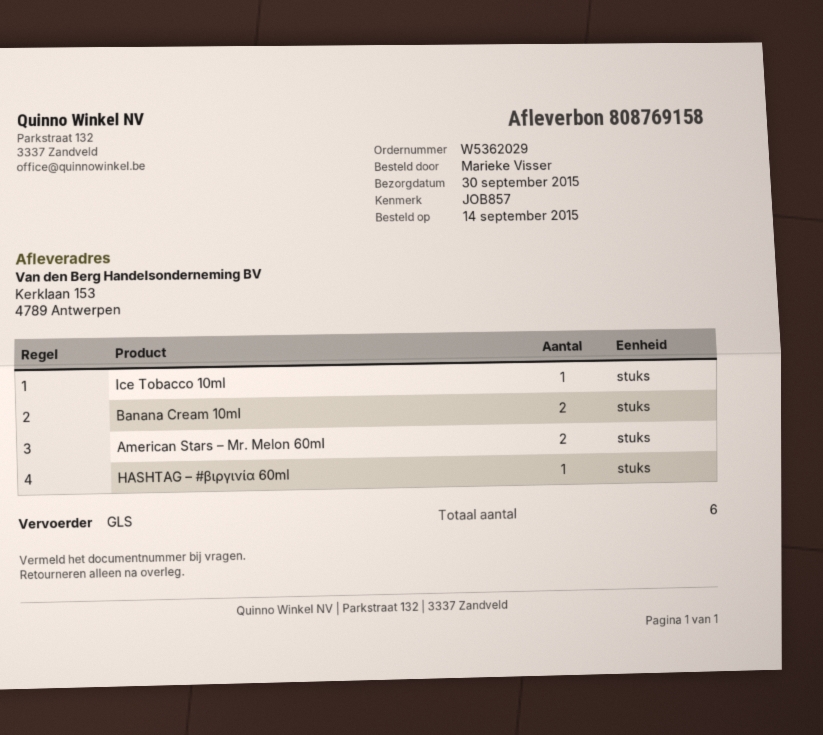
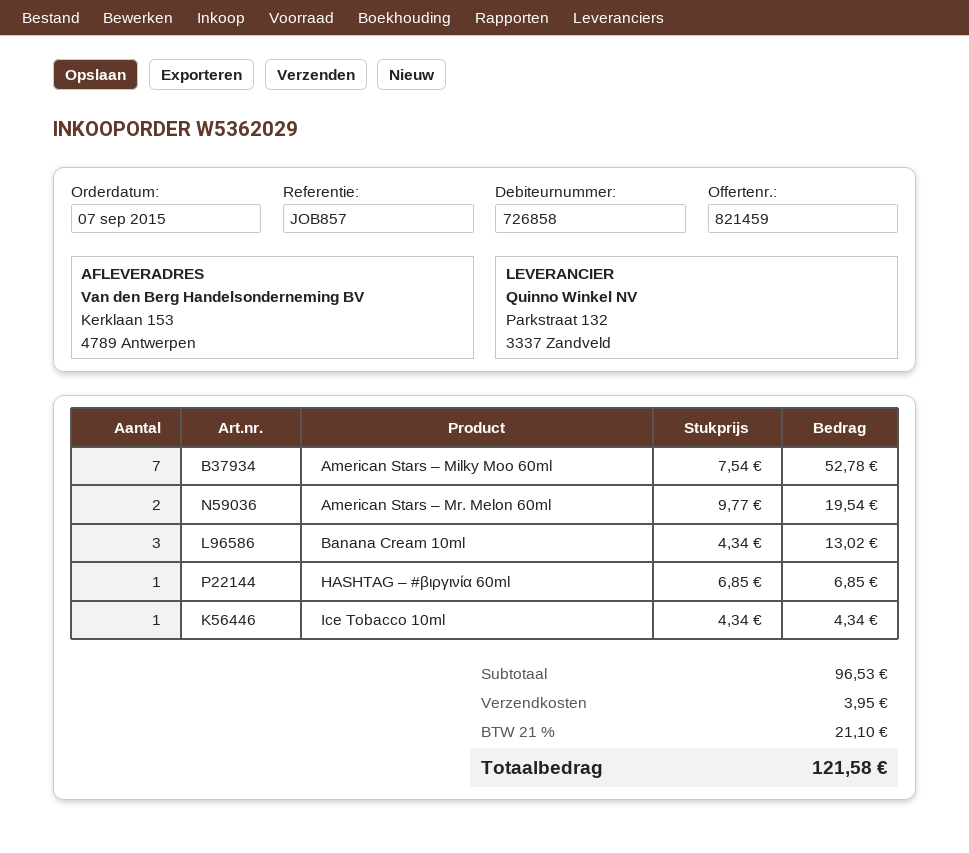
order date: 2015-09-14 -> 2015-09-07
Banana Cream 10ml: 2 -> 3
American Stars – Milky Moo 60ml: none -> 7

